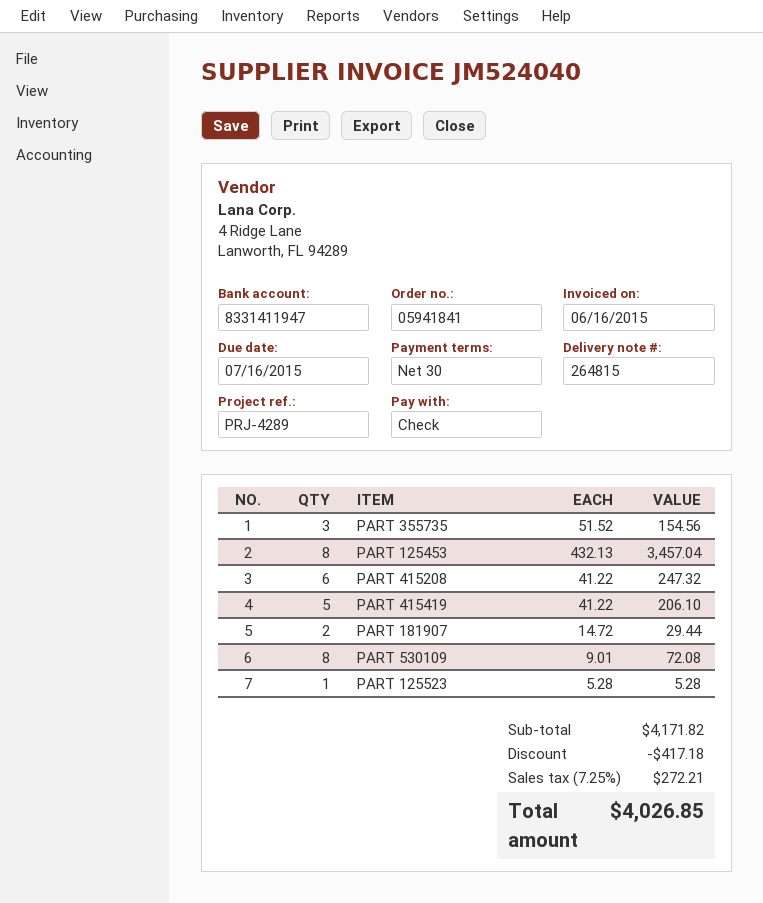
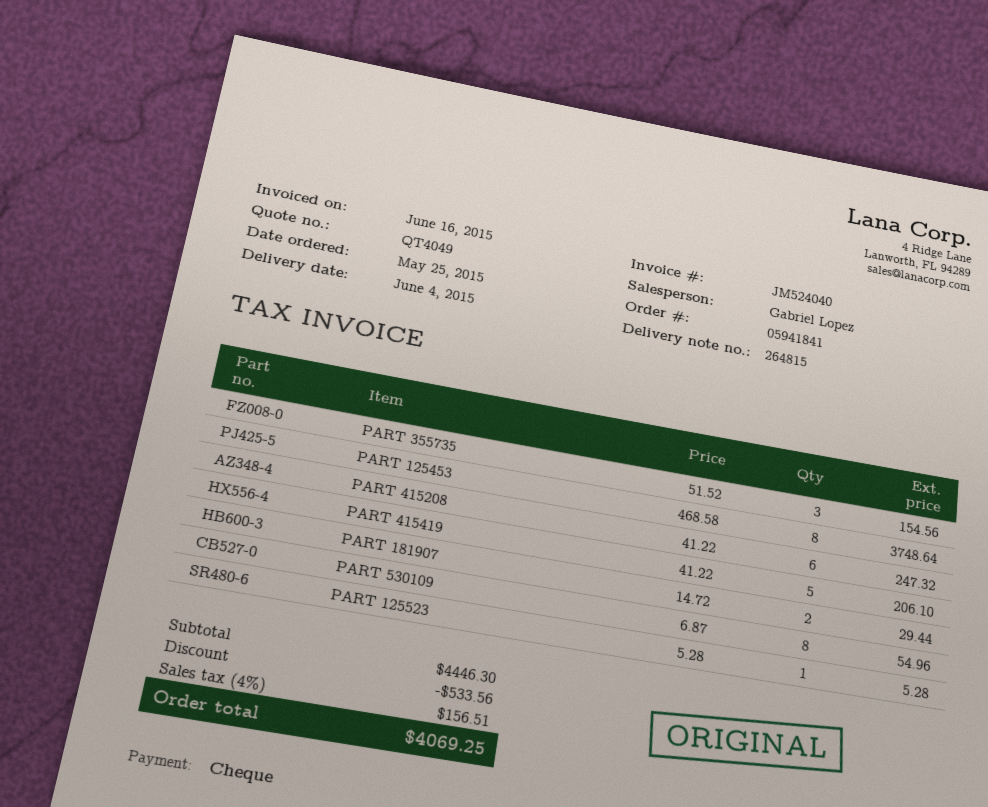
PART 125453: 8 x 432.13 = 3457.04 -> 8 x 468.58 = 3748.64
PART 530109: 8 x 9.01 = 72.08 -> 8 x 6.87 = 54.96
subtotal: 4171.82 -> 4446.30
discount: 417.18 -> 533.56
tax: 7.25% = 272.21 -> 4% = 156.51
total: 4026.85 -> 4069.25

